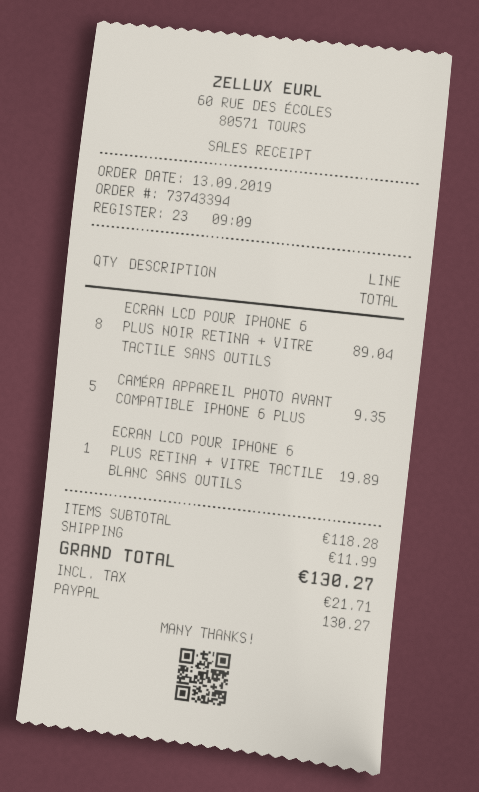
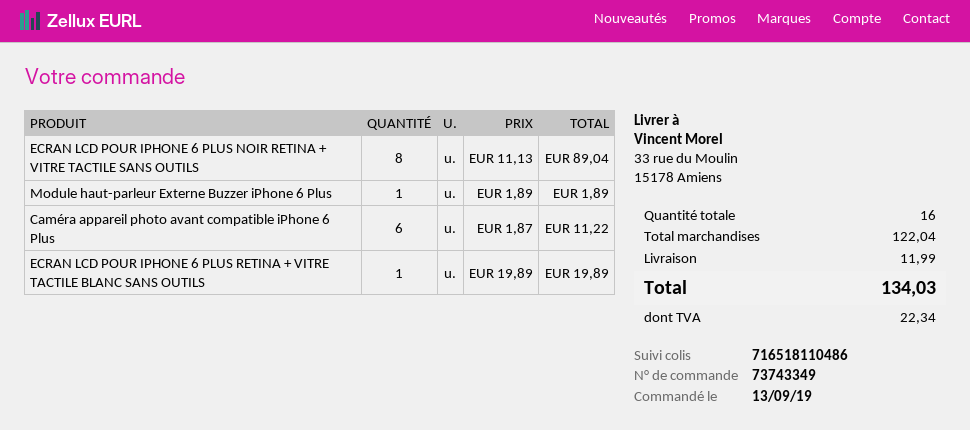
order number: 73743394 -> 73743349
CAMÉRA APPAREIL PHOTO AVANT COMPATIBLE IPHONE 6 PLUS: 5 for 9.35 -> 6 for 11.22
Module haut-parleur Externe Buzzer iPhone 6 Plus: none -> 1 for 1.89
subtotal: 118.28 -> 122.04
tax: 21.71 -> 22.34
total: 130.27 -> 134.03

